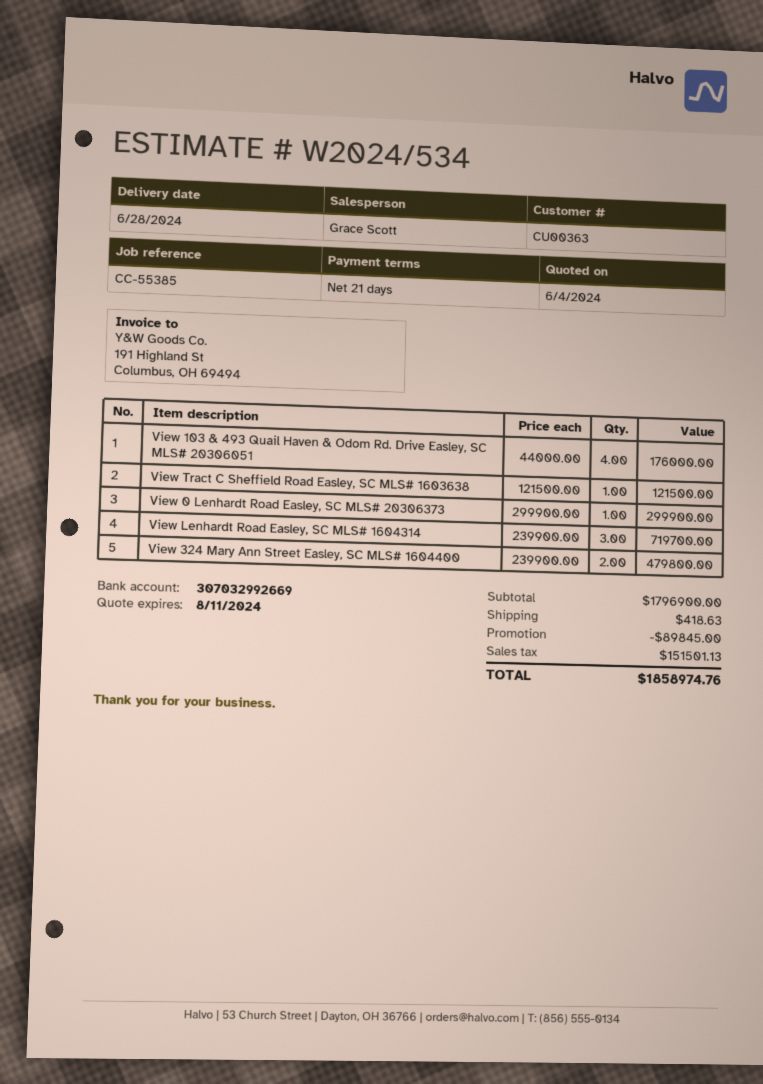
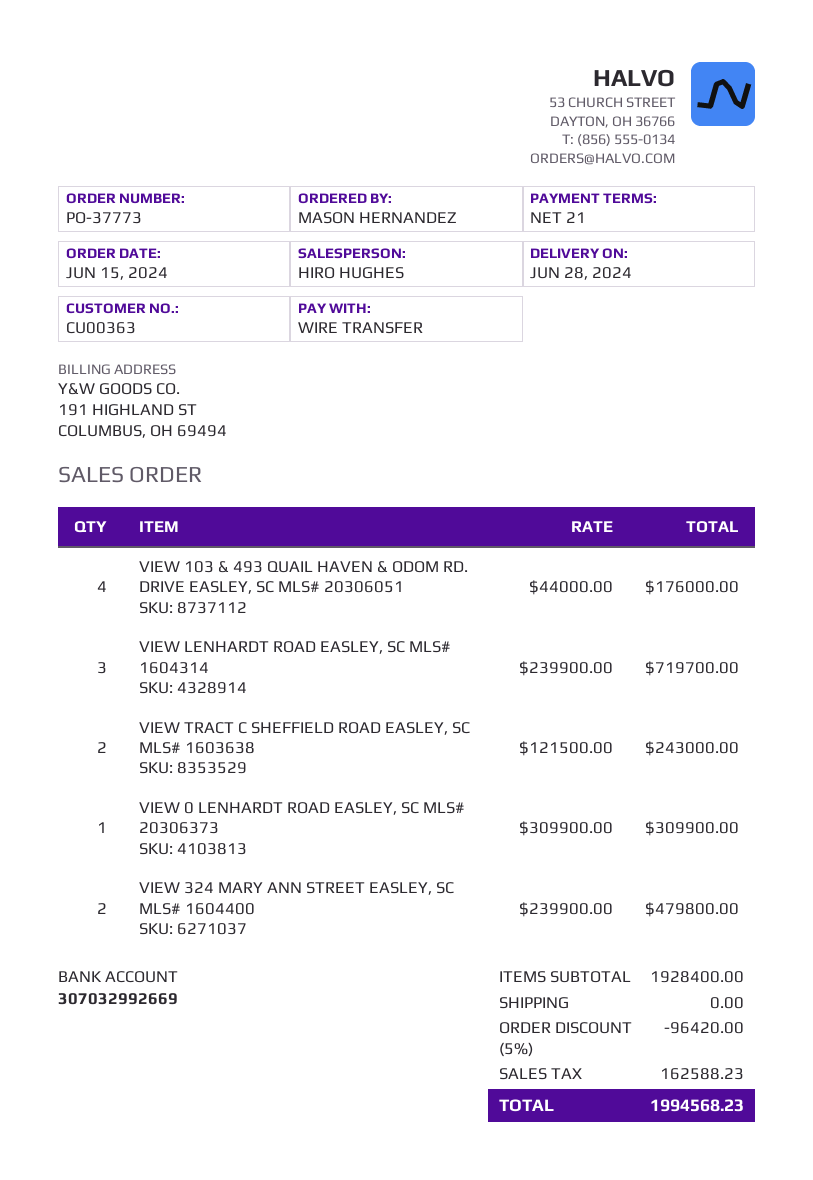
sales rep: Grace Scott -> HIRO HUGHES
View Tract C Sheffield Road Easley, SC MLS# 1603638: 1 x 121500.00 = 121500.00 -> 2 x 121500.00 = 243000.00
View 0 Lenhardt Road Easley, SC MLS# 20306373: 1 x 299900.00 = 299900.00 -> 1 x 309900.00 = 309900.00
subtotal: 1796900.00 -> 1928400.00
discount: 89845.00 -> 96420.00
shipping: 418.63 -> 0.00
tax: 151501.13 -> 162588.23
total: 1858974.76 -> 1994568.23

